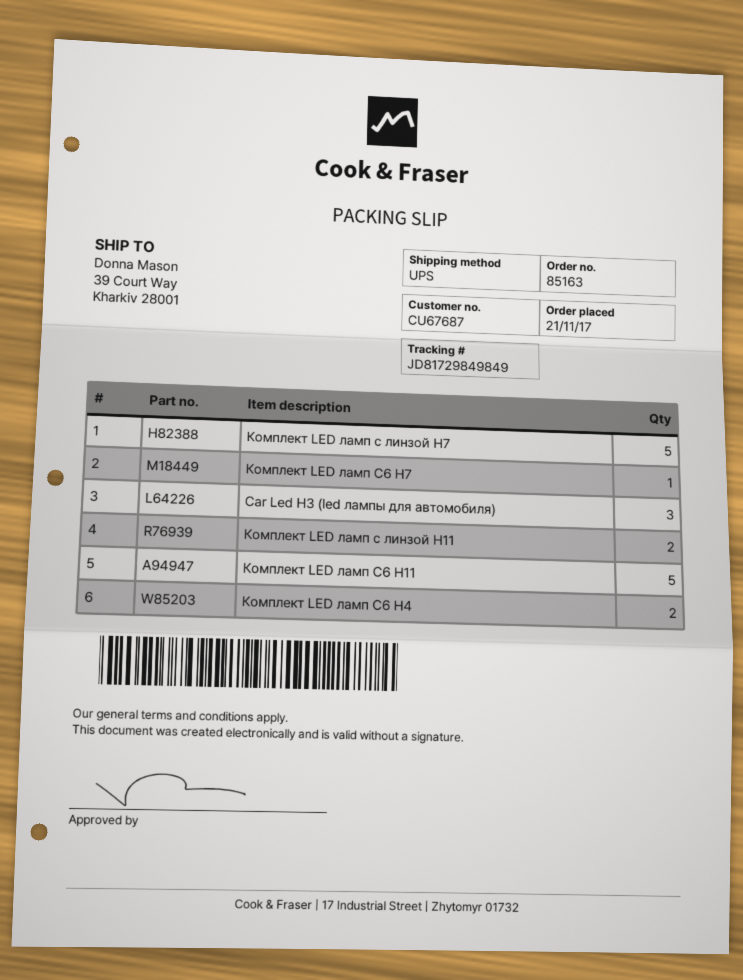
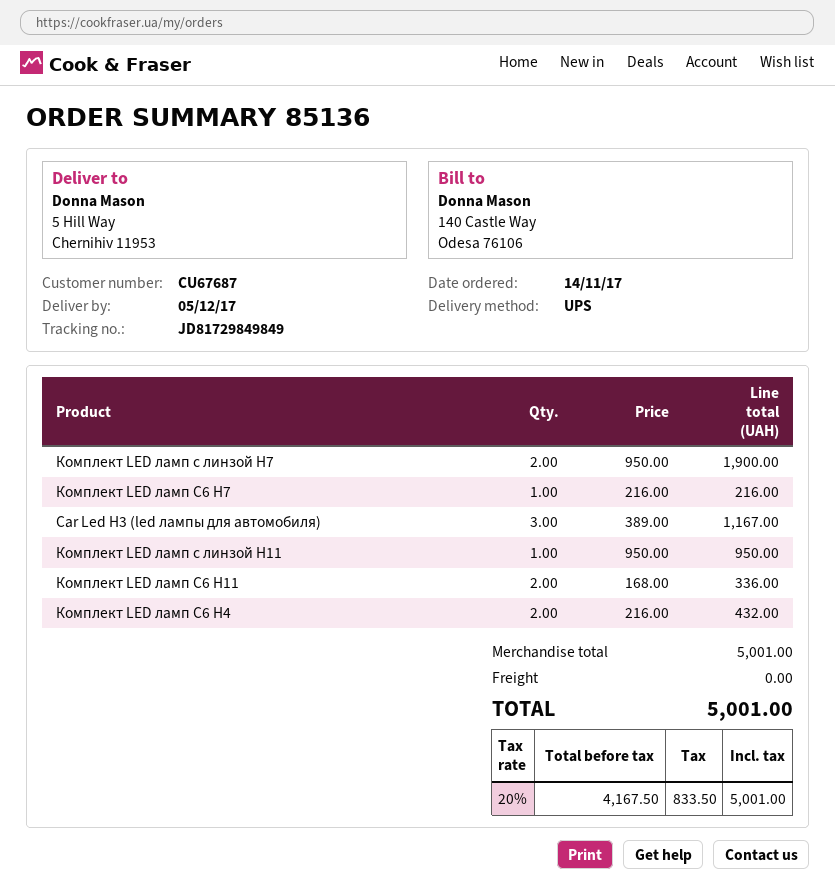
order number: 85163 -> 85136
order date: 2017-11-21 -> 2017-11-14
ship to: 39 Court Way, Kharkiv 28001 -> 5 Hill Way, Chernihiv 11953
Комплект LED ламп с линзой H7: 5 -> 2
Комплект LED ламп с линзой H11: 2 -> 1
Комплект LED ламп C6 H11: 5 -> 2

